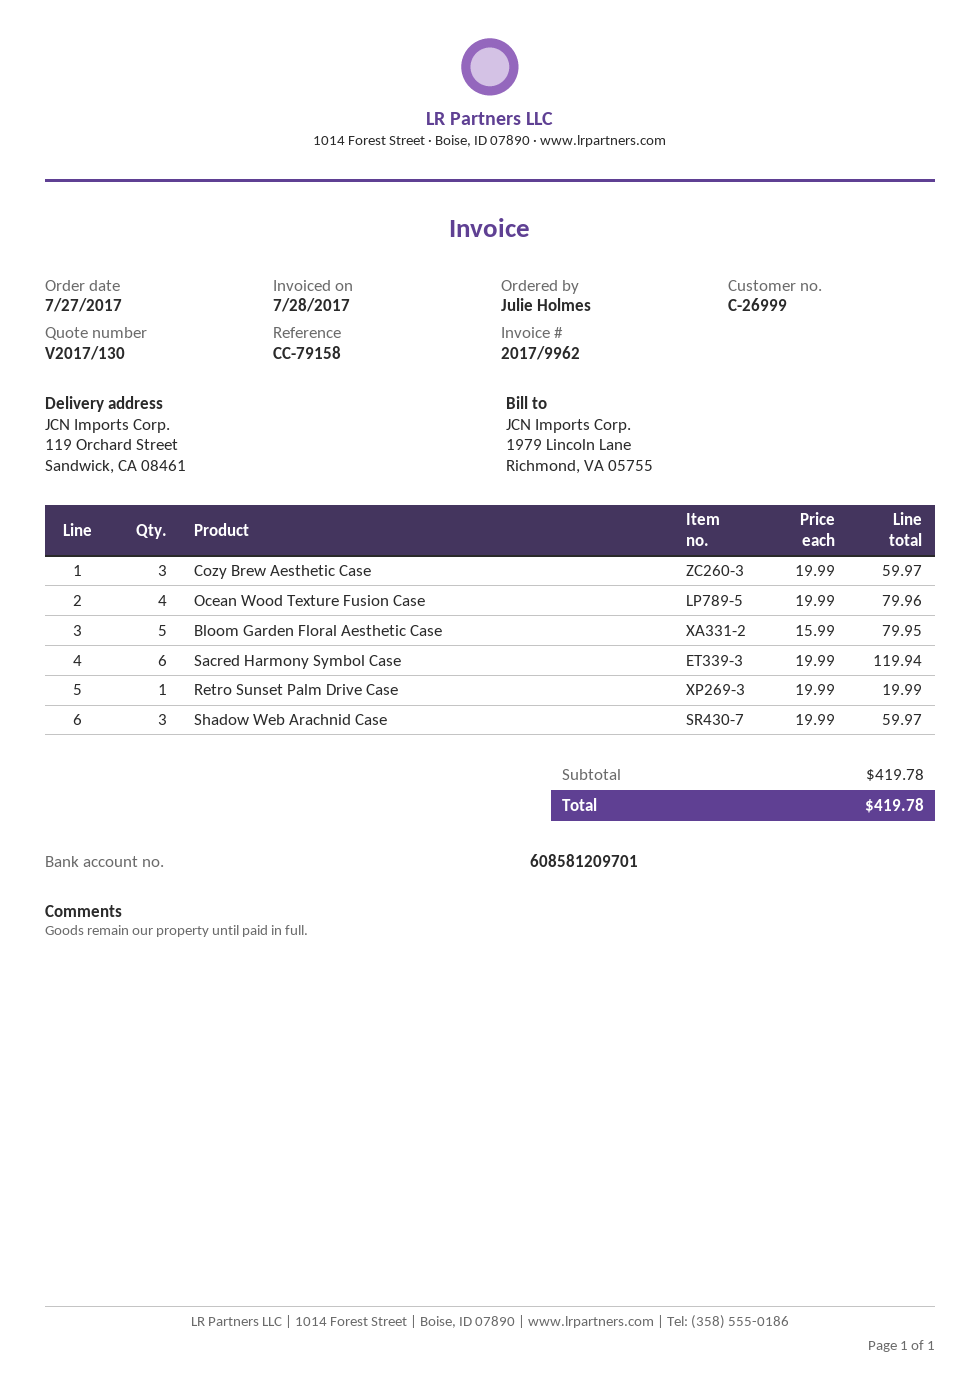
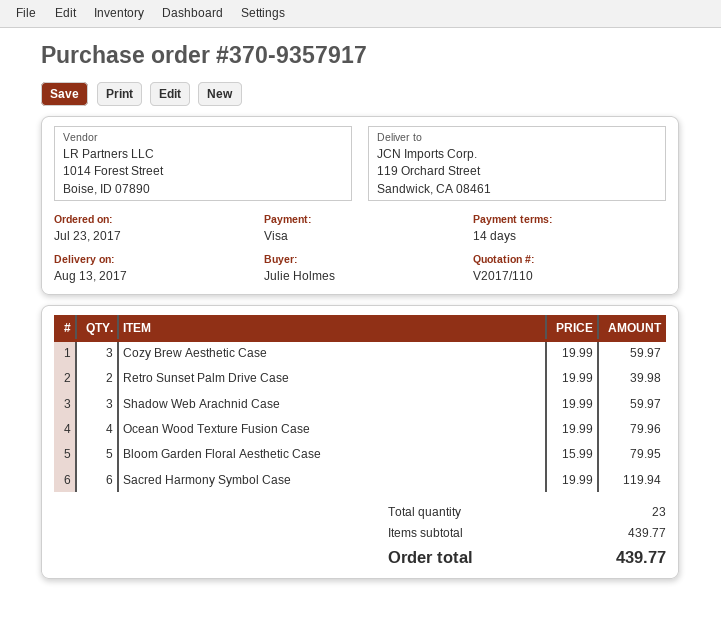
quote number: V2017/130 -> V2017/110
order date: 2017-07-27 -> 2017-07-23
Retro Sunset Palm Drive Case: 1 x 19.99 = 19.99 -> 2 x 19.99 = 39.98
subtotal: 419.78 -> 439.77
total: 419.78 -> 439.77

